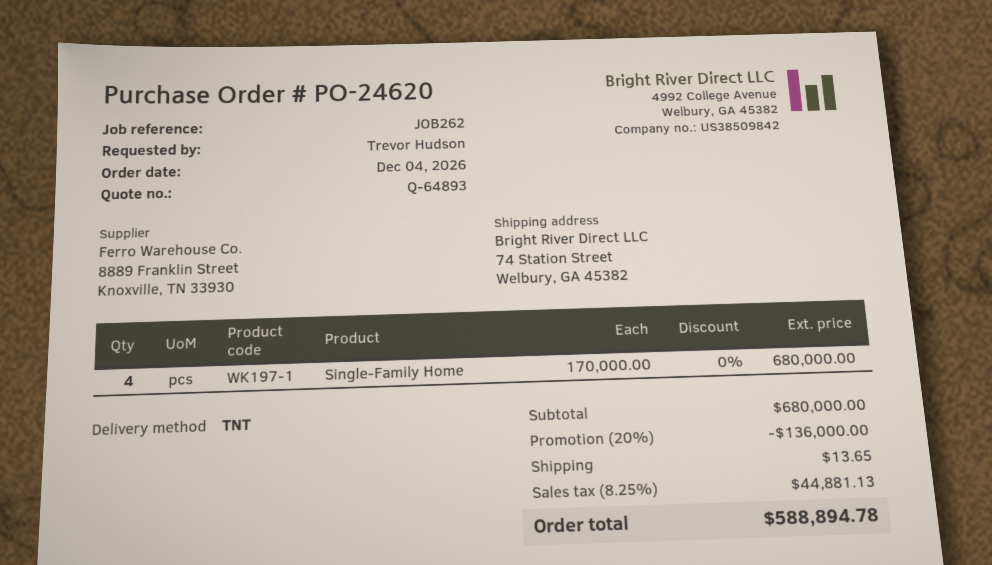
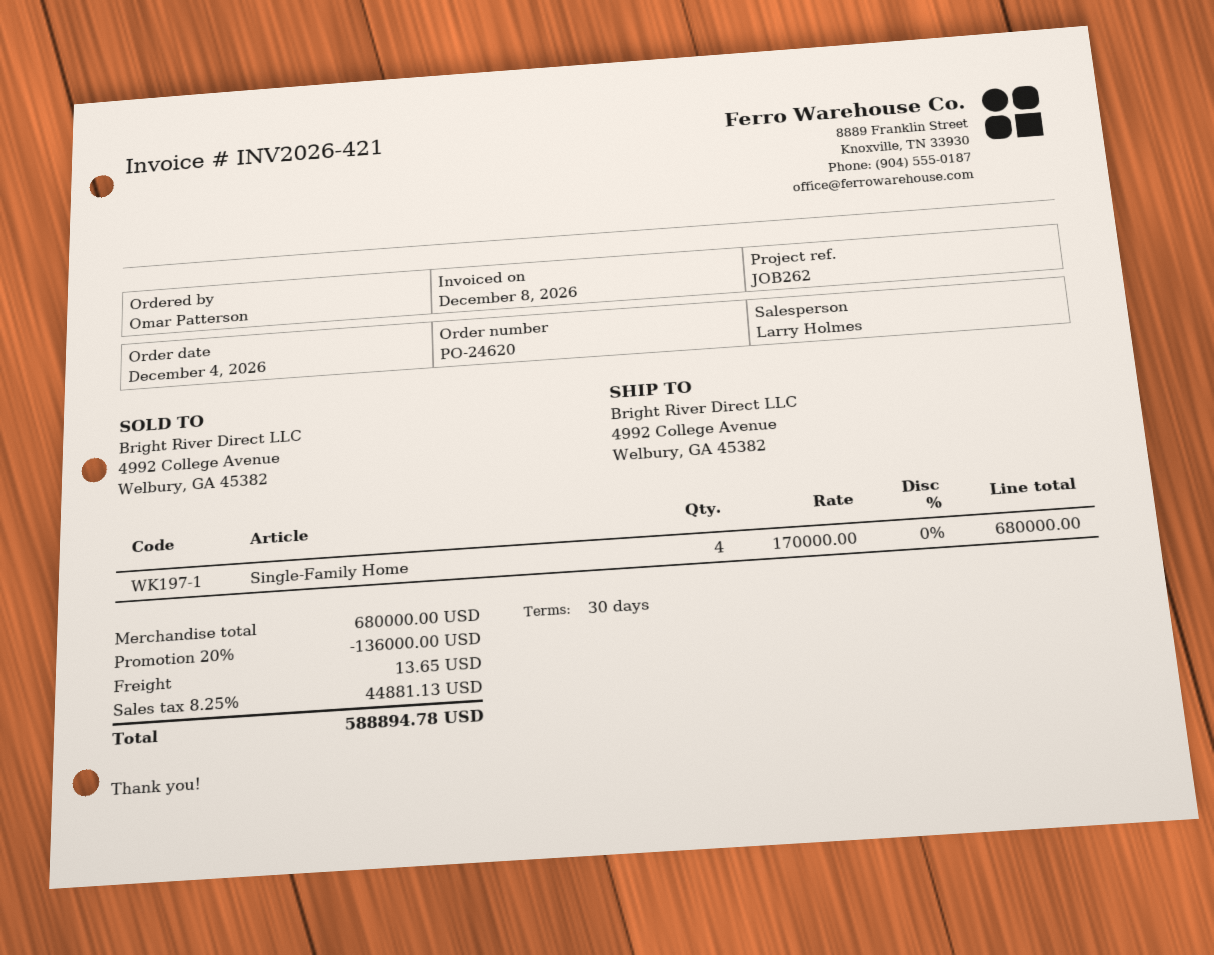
ordered by: Trevor Hudson -> Omar Patterson
ship to: 74 Station Street, Welbury, GA 45382 -> 4992 College Avenue, Welbury, GA 45382

